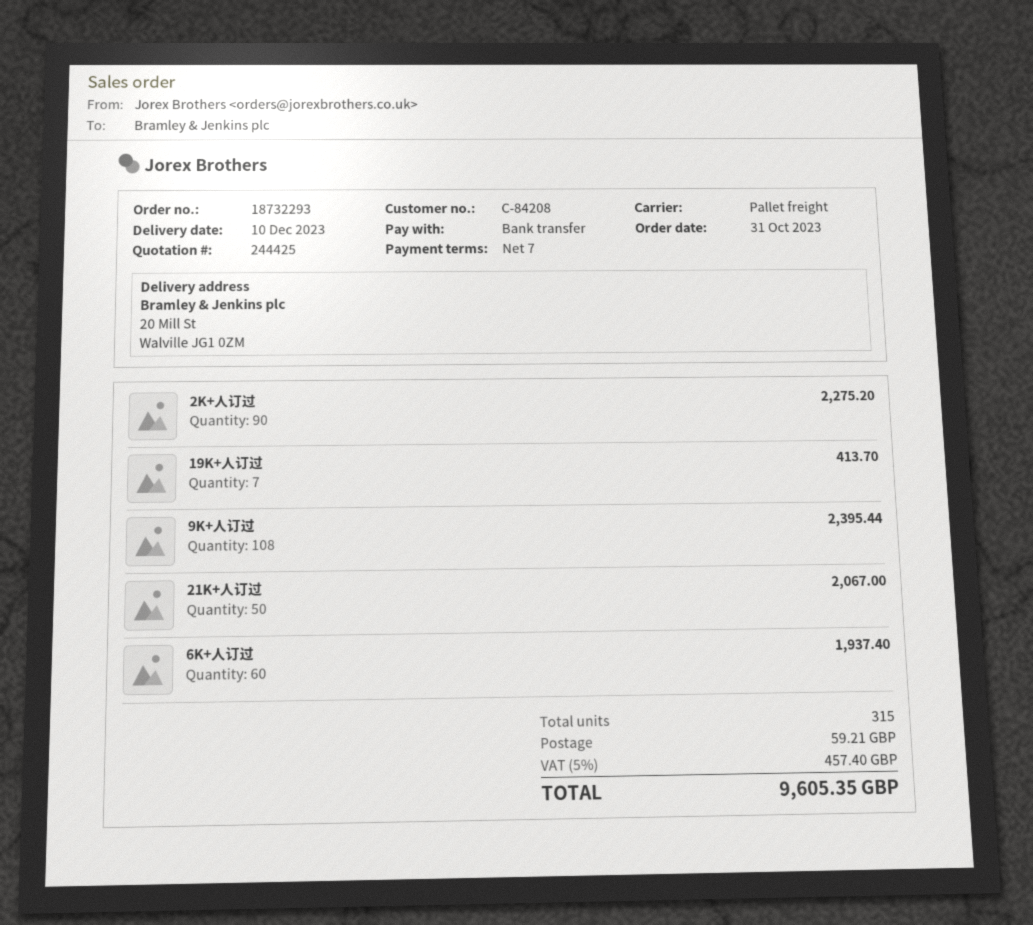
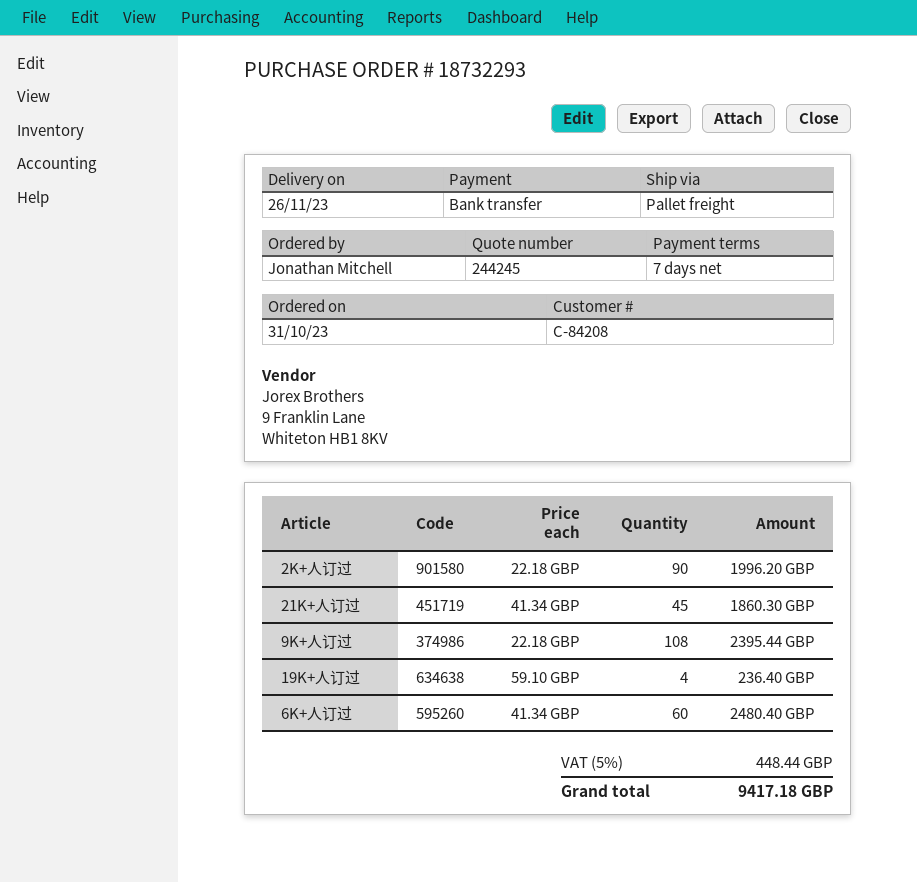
quote number: 244425 -> 244245
delivery date: 2023-12-10 -> 2023-11-26
2K+人订过: 90 for 2275.20 -> 90 for 1996.20
19K+人订过: 7 for 413.70 -> 4 for 236.40
21K+人订过: 50 for 2067.00 -> 45 for 1860.30
6K+人订过: 60 for 1937.40 -> 60 for 2480.40
shipping: 59.21 -> none
tax: 5% = 457.40 -> 5% = 448.44
total: 9605.35 -> 9417.18

